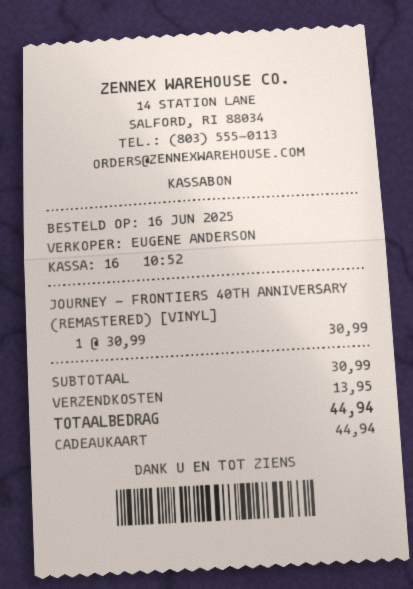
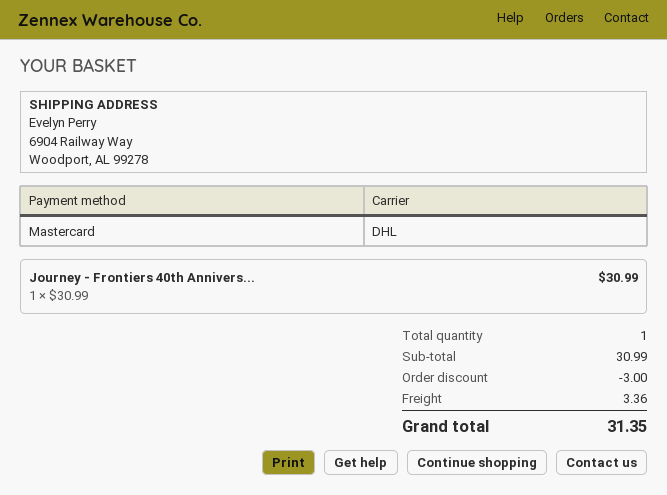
payment method: gift card -> Mastercard
discount: none -> 3.00
shipping: 13.95 -> 3.36
total: 44.94 -> 31.35

